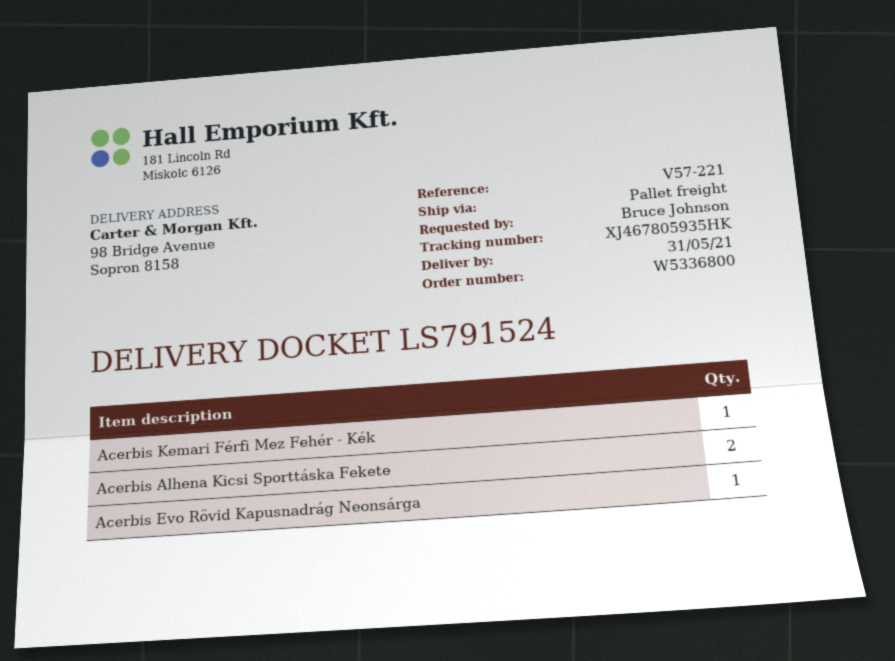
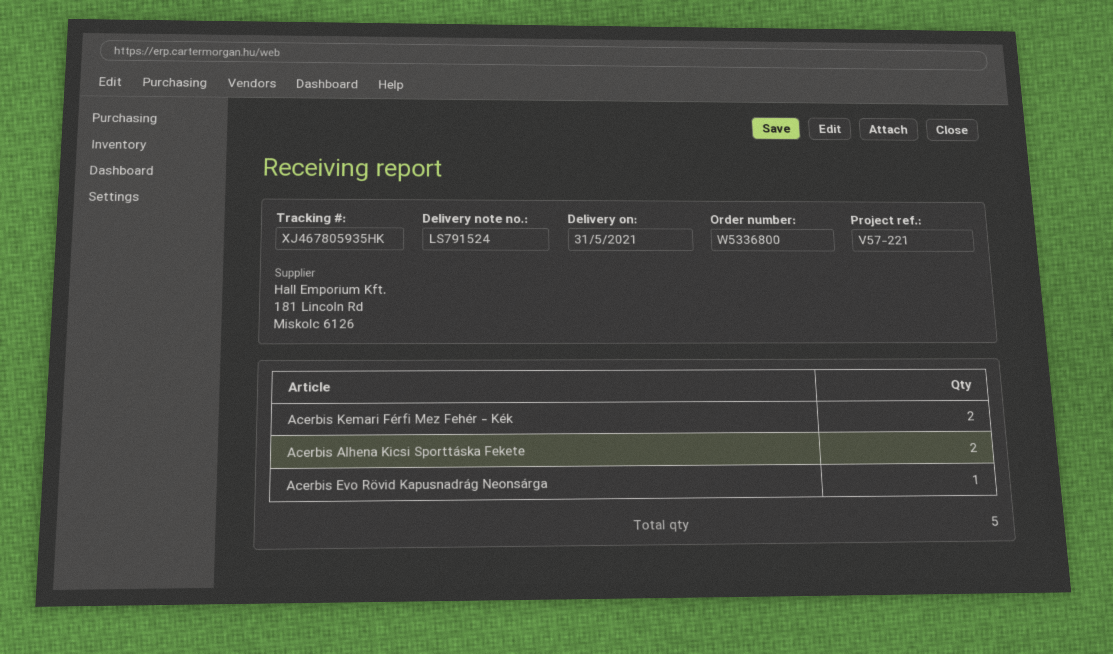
Acerbis Kemari Férfi Mez Fehér - Kék: 1 -> 2

